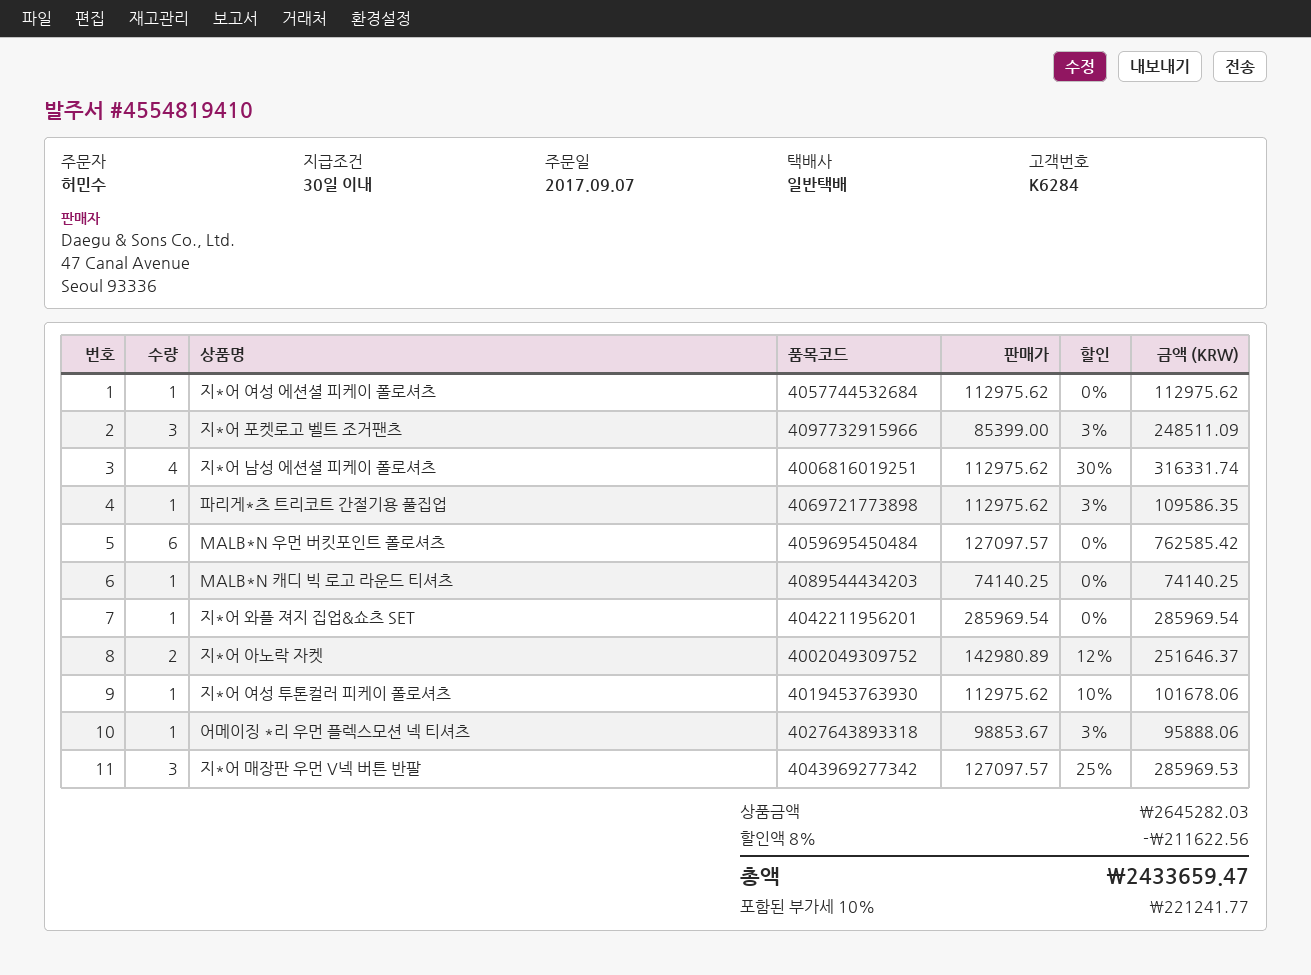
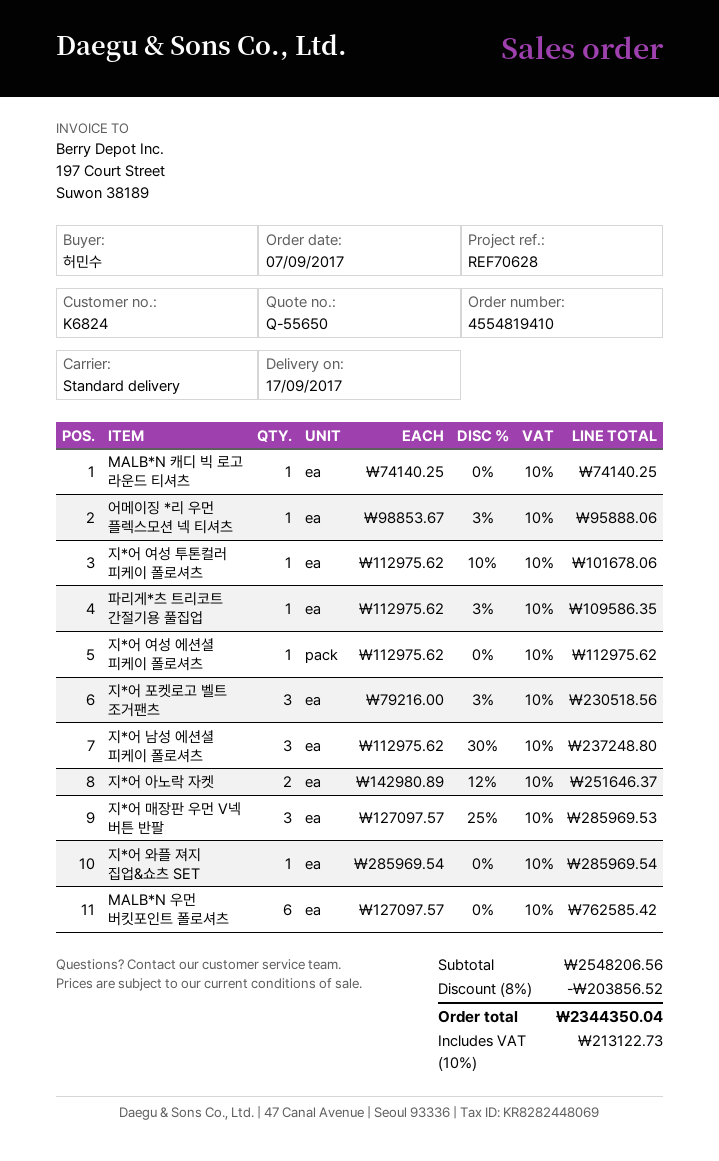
customer number: K6284 -> K6824
지*어 포켓로고 벨트 조거팬츠: 3 x 85399.00 - 3% = 248511.09 -> 3 x 79216.00 - 3% = 230518.56
지*어 남성 에션셜 피케이 폴로셔츠: 4 x 112975.62 - 30% = 316331.74 -> 3 x 112975.62 - 30% = 237248.80
subtotal: 2645282.03 -> 2548206.56
discount: 8% = 211622.56 -> 8% = 203856.52
tax: 10% = 221241.77 -> 10% = 213122.73
total: 2433659.47 -> 2344350.04

